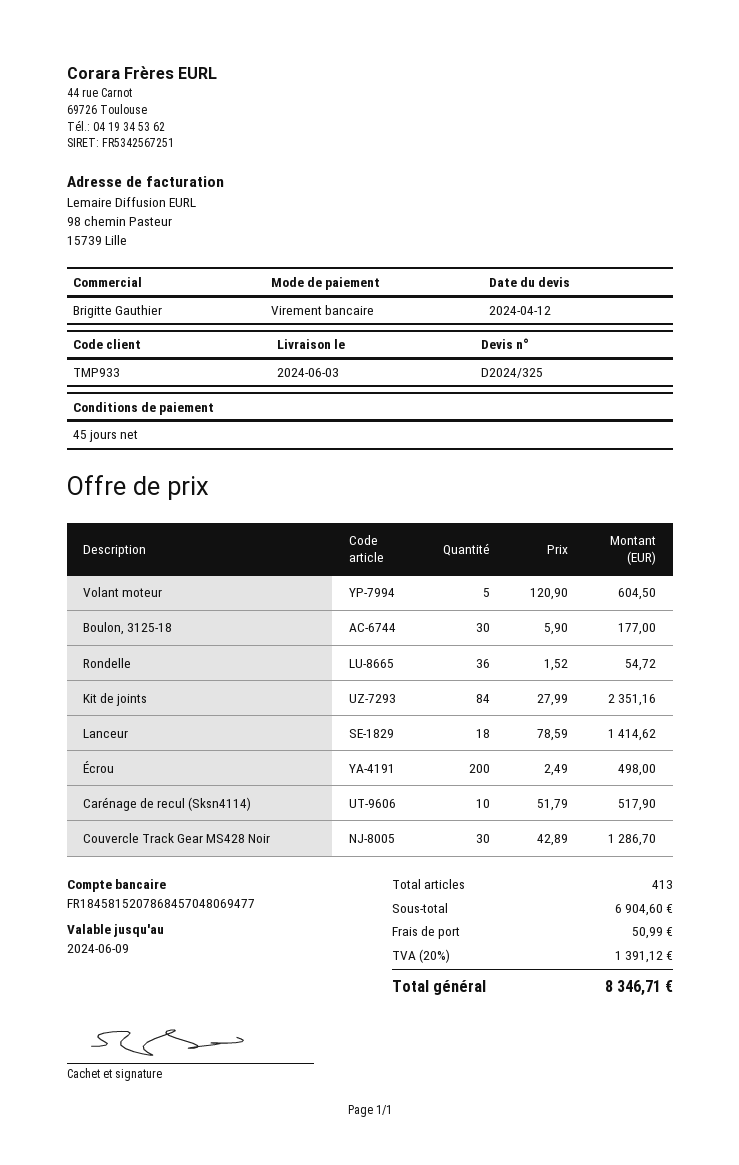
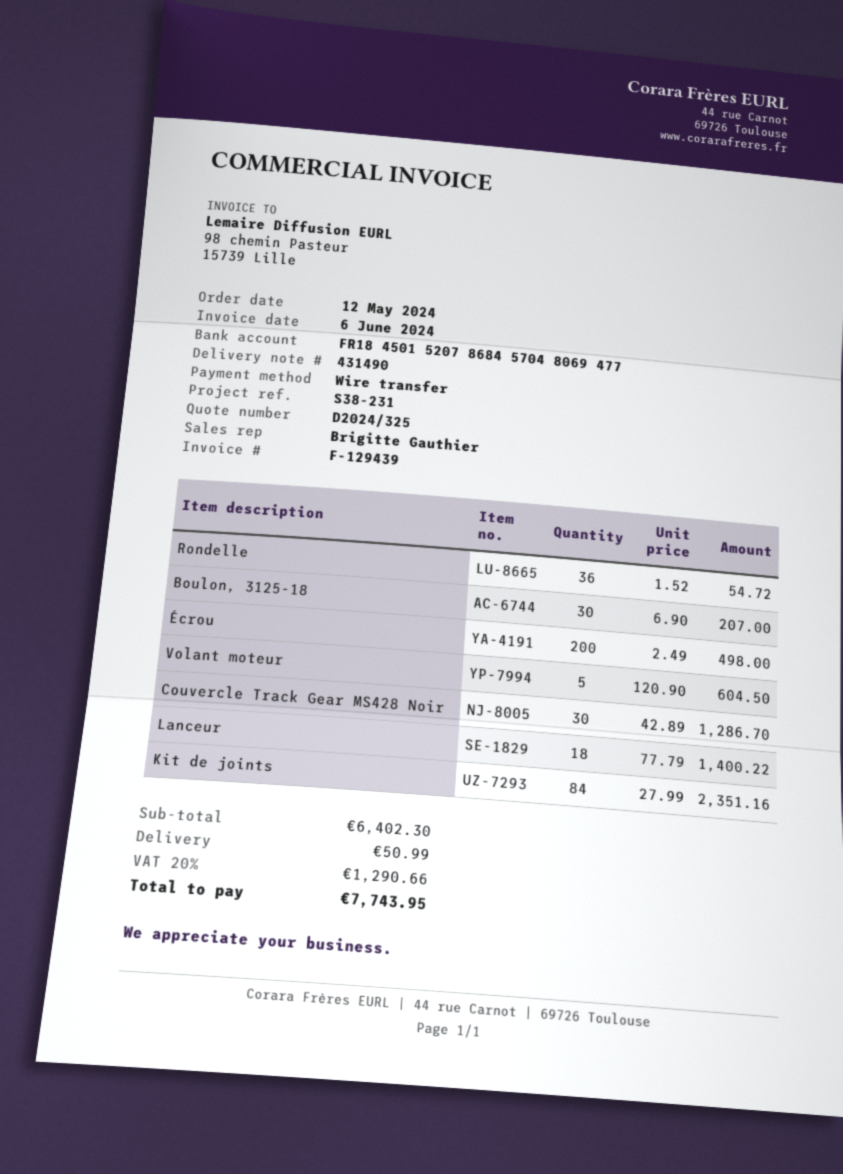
bank account: FR1845815207868457048069477 -> FR1845015207868457048069477
Boulon, 3125-18: 30 x 5.90 = 177.00 -> 30 x 6.90 = 207.00
Lanceur: 18 x 78.59 = 1414.62 -> 18 x 77.79 = 1400.22
Carénage de recul (Sksn4114): 10 x 51.79 = 517.90 -> none
subtotal: 6904.60 -> 6402.30
tax: 20% = 1391.12 -> 20% = 1290.66
total: 8346.71 -> 7743.95

